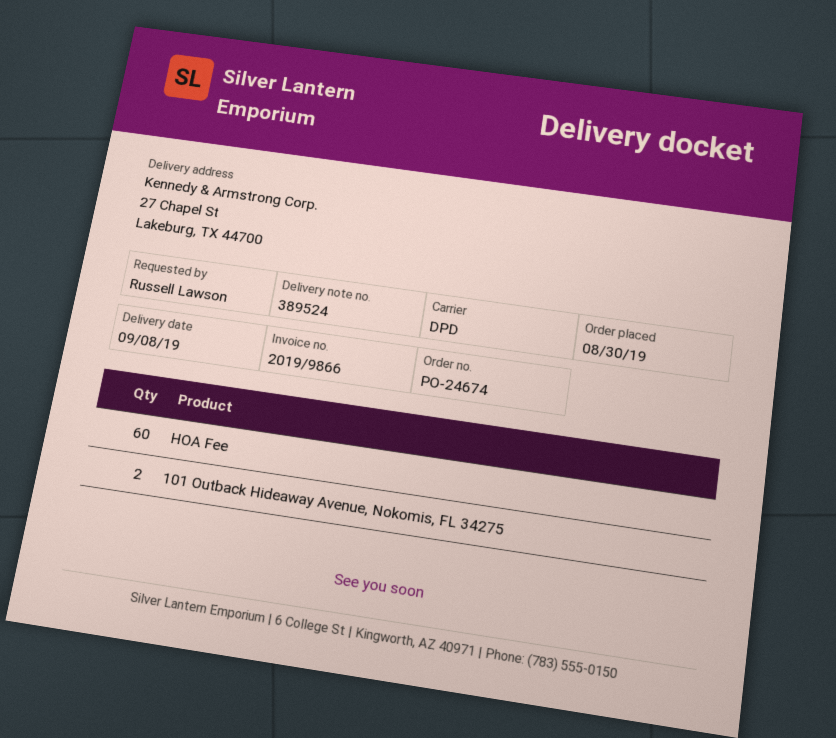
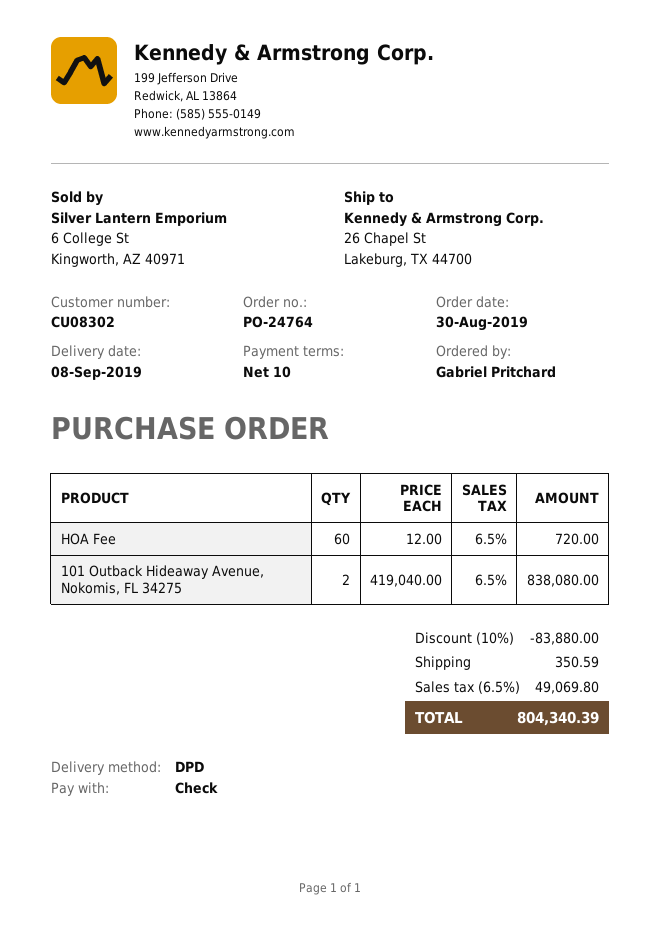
order number: PO-24674 -> PO-24764
ordered by: Russell Lawson -> Gabriel Pritchard
ship to: 27 Chapel St, Lakeburg, TX 44700 -> 26 Chapel St, Lakeburg, TX 44700

